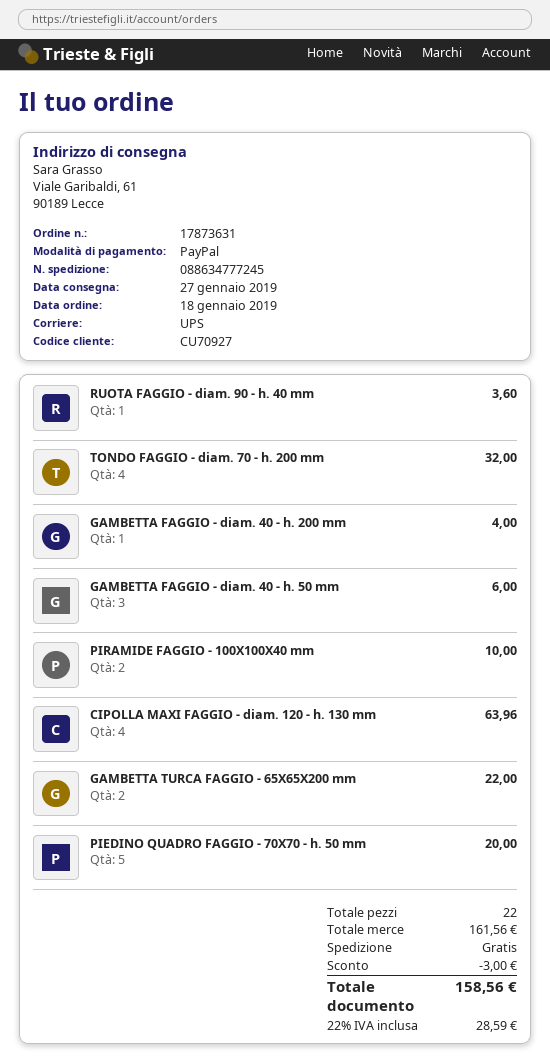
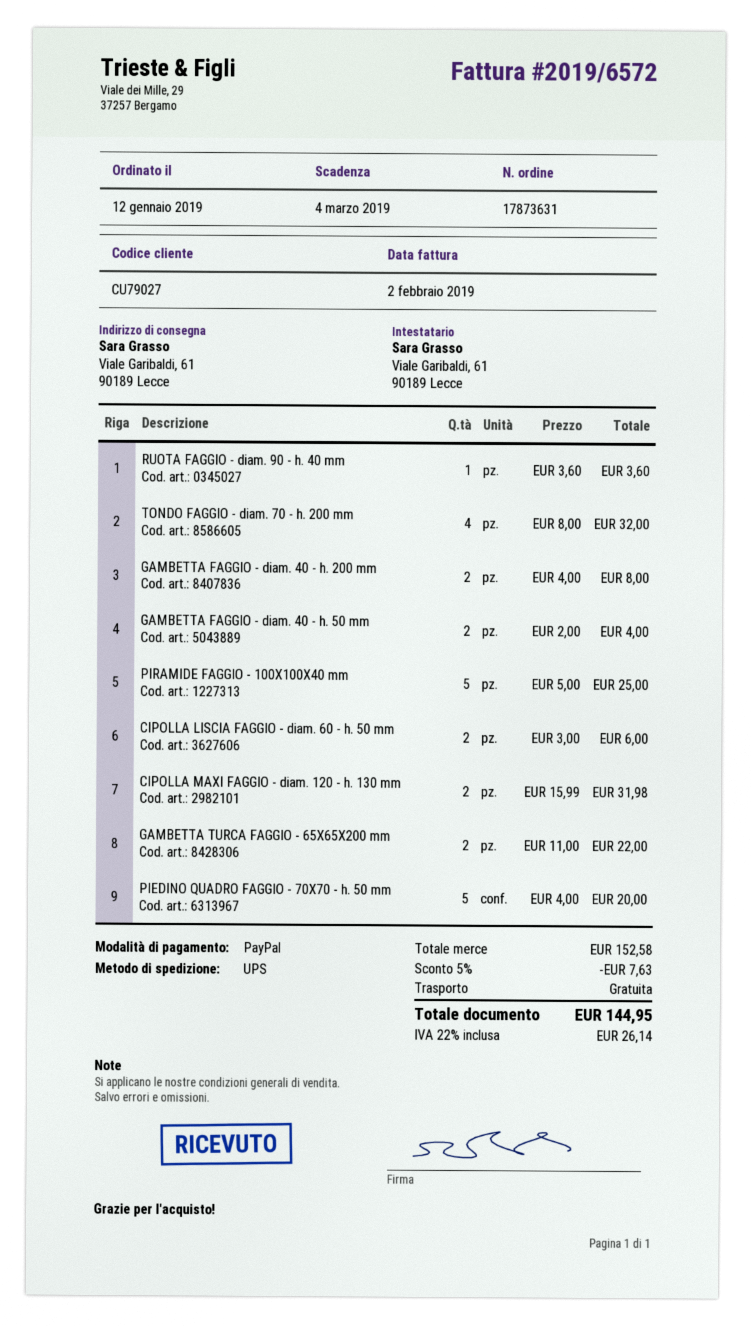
order date: 2019-01-18 -> 2019-01-12
customer number: CU70927 -> CU79027
GAMBETTA FAGGIO - diam. 40 - h. 200 mm: 1 for 4.00 -> 2 for 8.00
GAMBETTA FAGGIO - diam. 40 - h. 50 mm: 3 for 6.00 -> 2 for 4.00
PIRAMIDE FAGGIO - 100X100X40 mm: 2 for 10.00 -> 5 for 25.00
CIPOLLA MAXI FAGGIO - diam. 120 - h. 130 mm: 4 for 63.96 -> 2 for 31.98
CIPOLLA LISCIA FAGGIO - diam. 60 - h. 50 mm: none -> 2 for 6.00
subtotal: 161.56 -> 152.58
discount: 3.00 -> 7.63
tax: 22% = 28.59 -> 22% = 26.14
total: 158.56 -> 144.95

